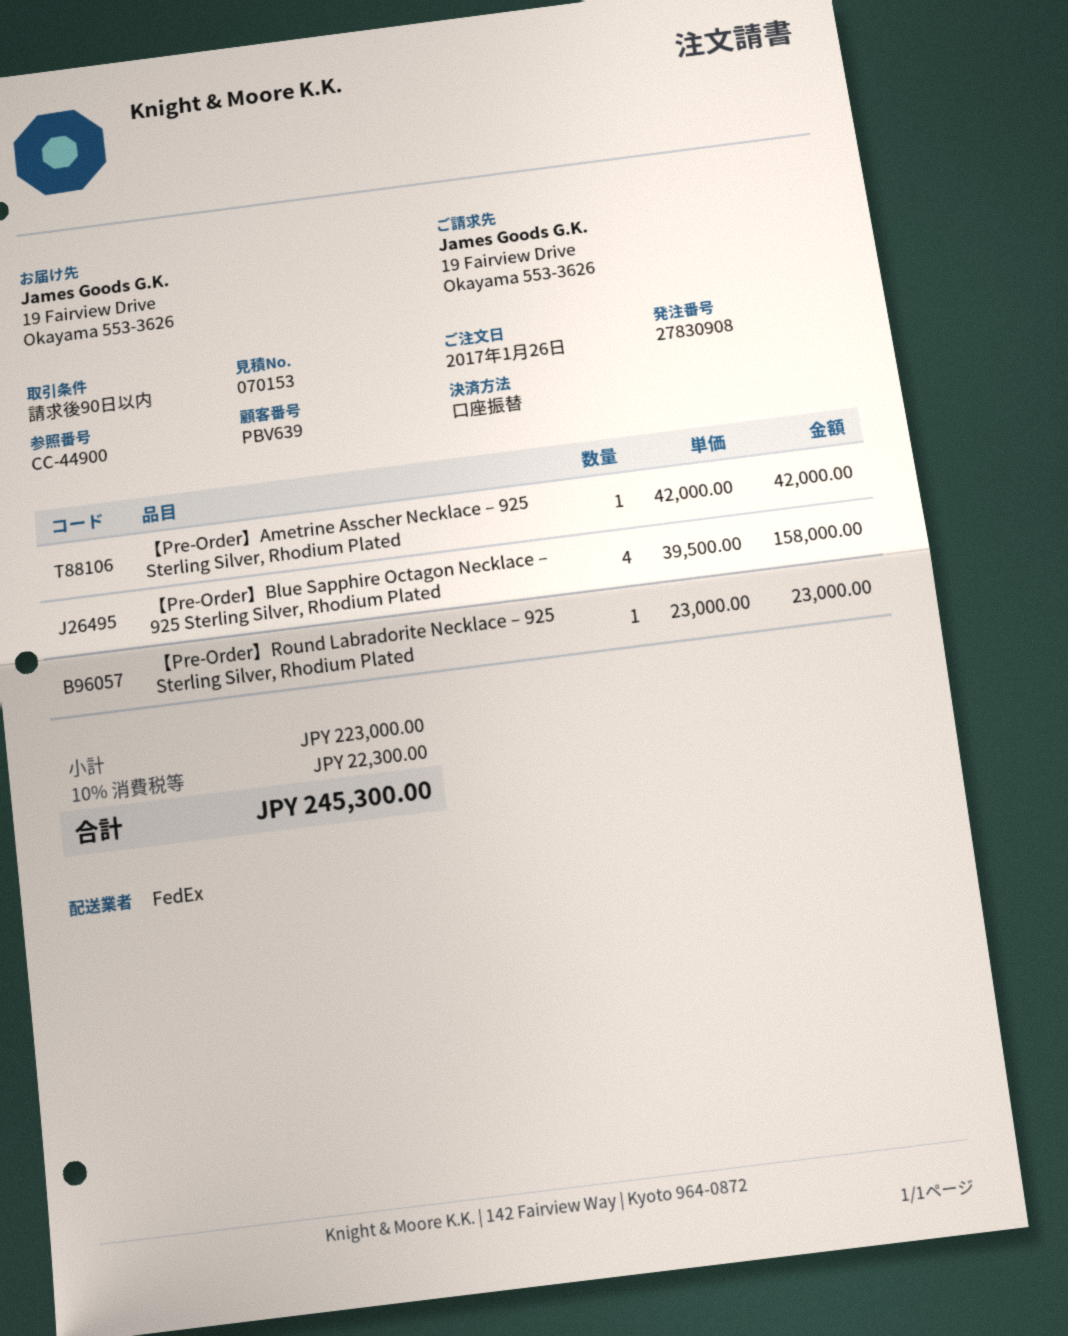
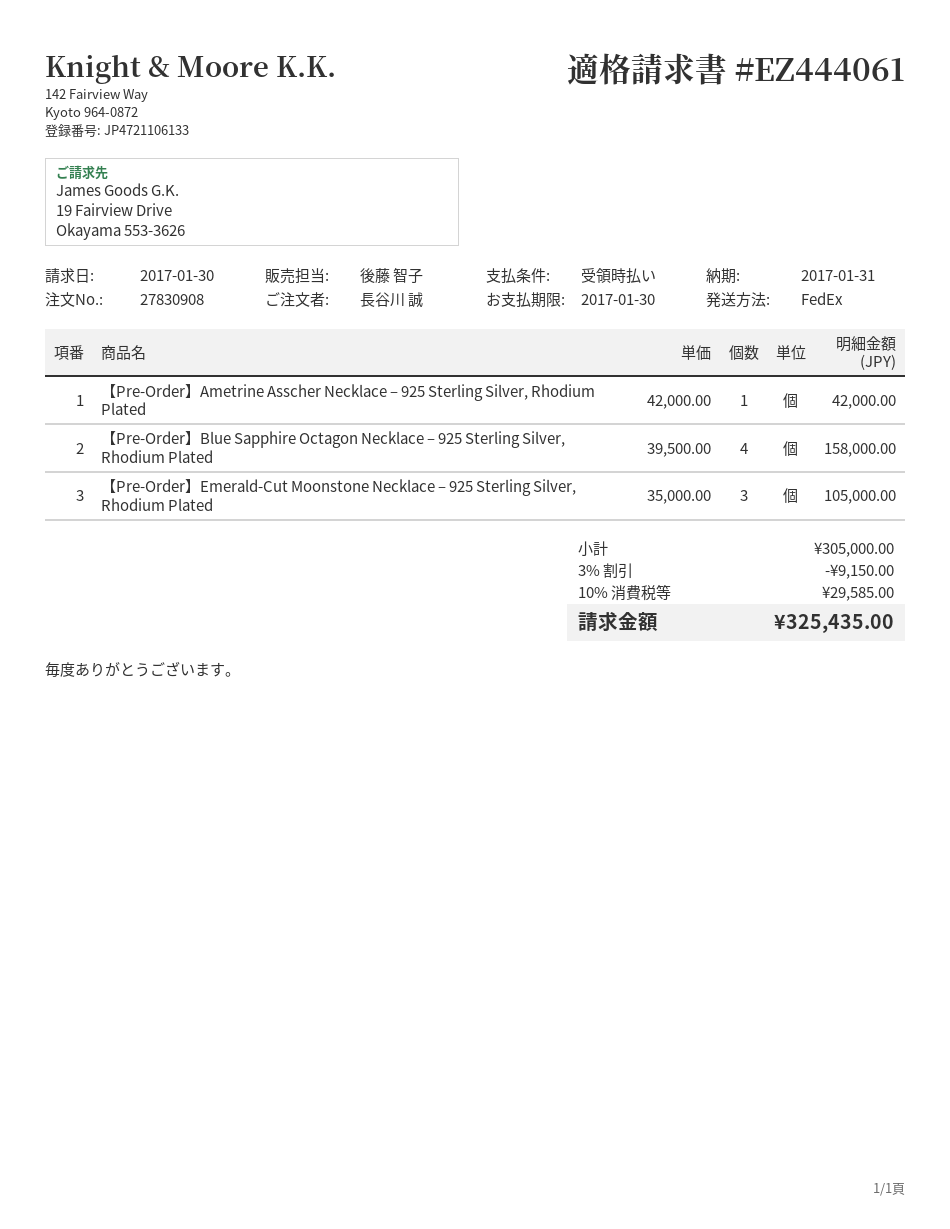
payment terms: 90 days -> on receipt
【Pre-Order】Round Labradorite Necklace – 925 Sterling Silver, Rhodium Plated: 1 x 23000.00 = 23000.00 -> none
【Pre-Order】Emerald-Cut Moonstone Necklace – 925 Sterling Silver, Rhodium Plated: none -> 3 x 35000.00 = 105000.00
subtotal: 223000.00 -> 305000.00
discount: none -> 3% = 9150.00
tax: 10% = 22300.00 -> 10% = 29585.00
total: 245300.00 -> 325435.00

